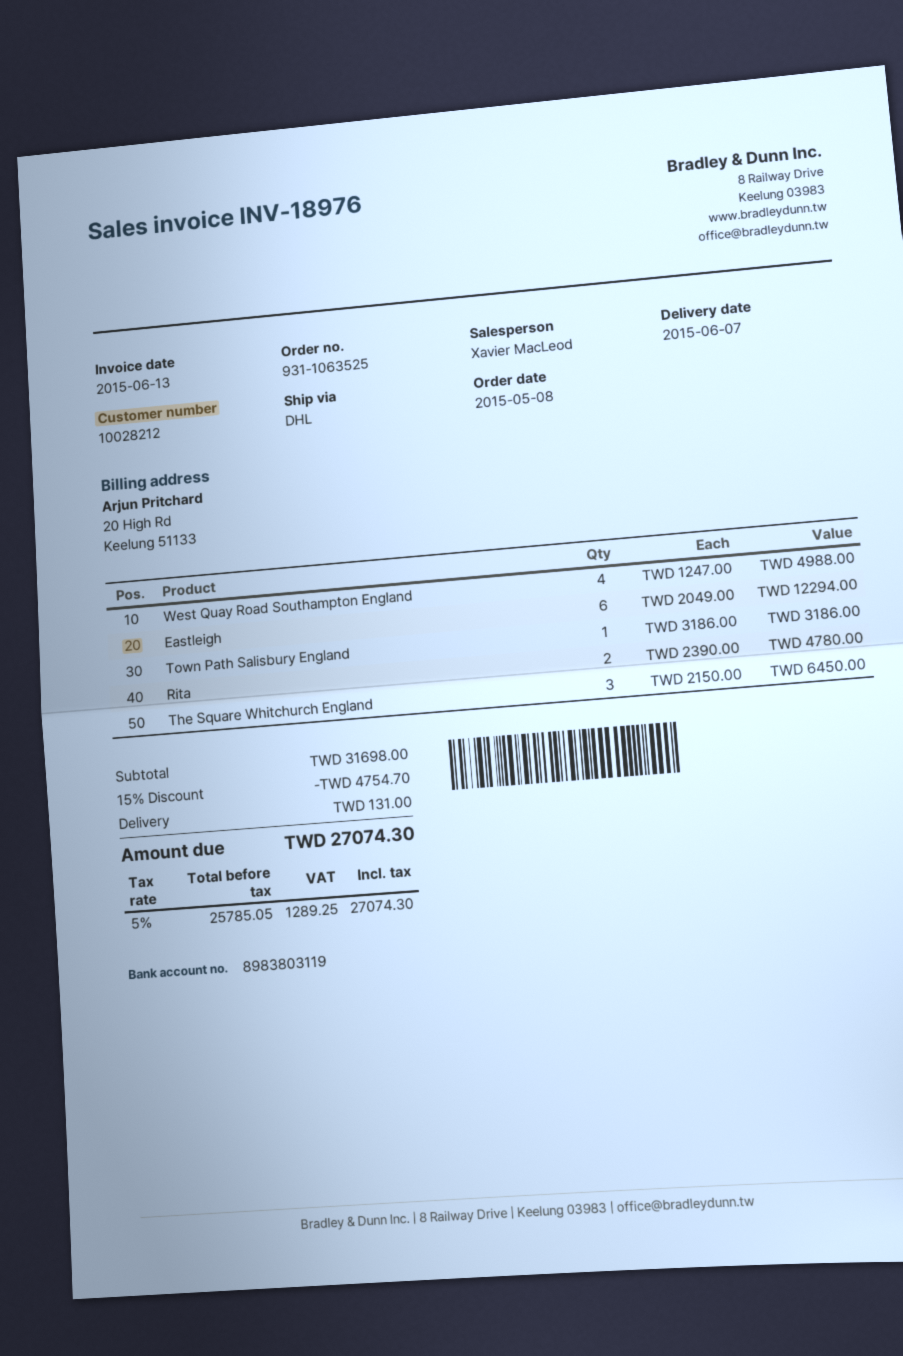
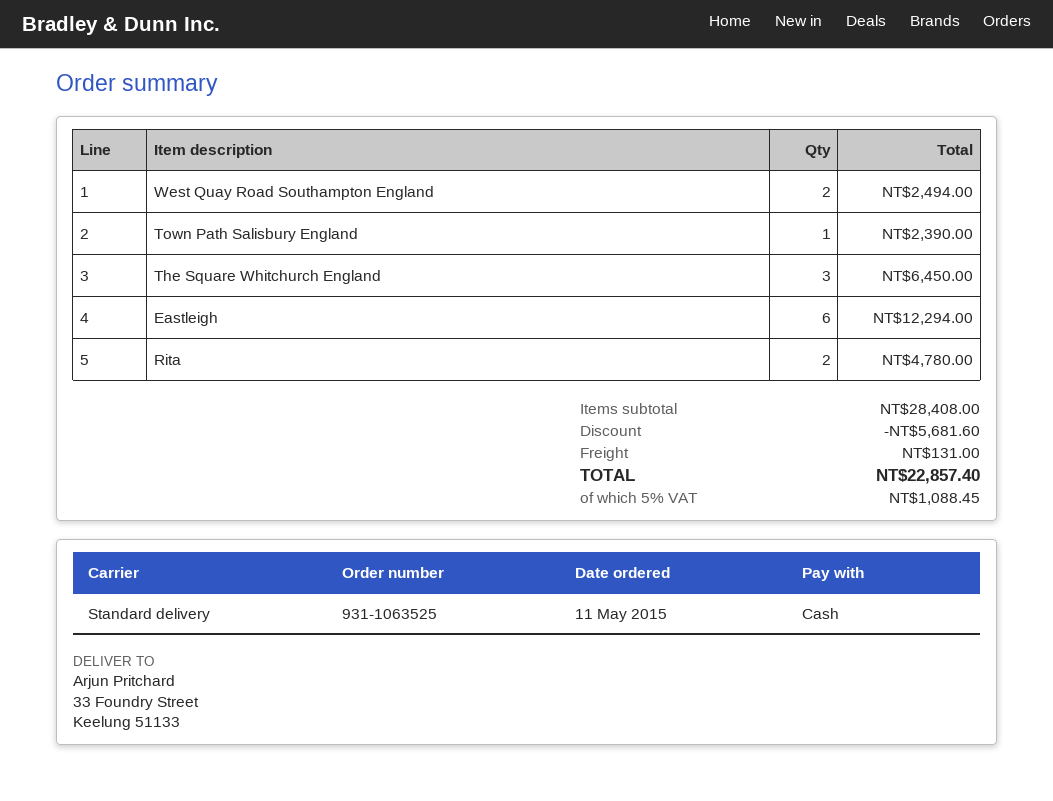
order date: 2015-05-08 -> 2015-05-11
shipping method: DHL -> standard
West Quay Road Southampton England: 4 for 4988.00 -> 2 for 2494.00
Town Path Salisbury England: 1 for 3186.00 -> 1 for 2390.00
subtotal: 31698.00 -> 28408.00
discount: 4754.70 -> 5681.60
tax: 5% = 1289.25 -> 5% = 1088.45
total: 27074.30 -> 22857.40

